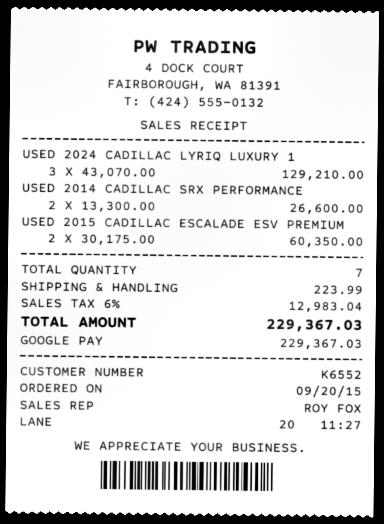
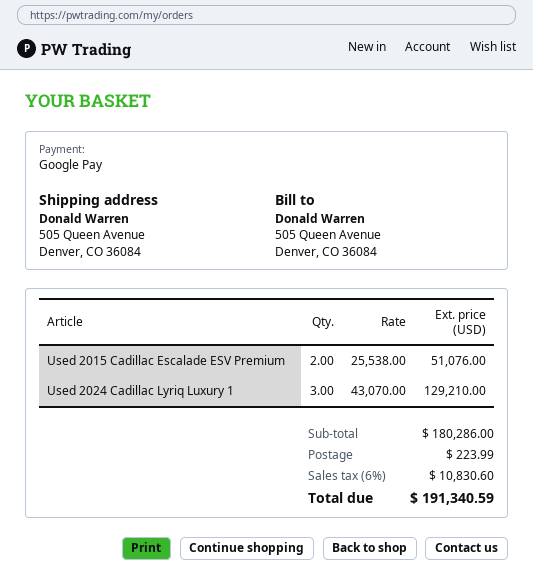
USED 2014 CADILLAC SRX PERFORMANCE: 2 x 13300.00 = 26600.00 -> none
USED 2015 CADILLAC ESCALADE ESV PREMIUM: 2 x 30175.00 = 60350.00 -> 2 x 25538.00 = 51076.00
tax: 6% = 12983.04 -> 6% = 10830.60
total: 229367.03 -> 191340.59

